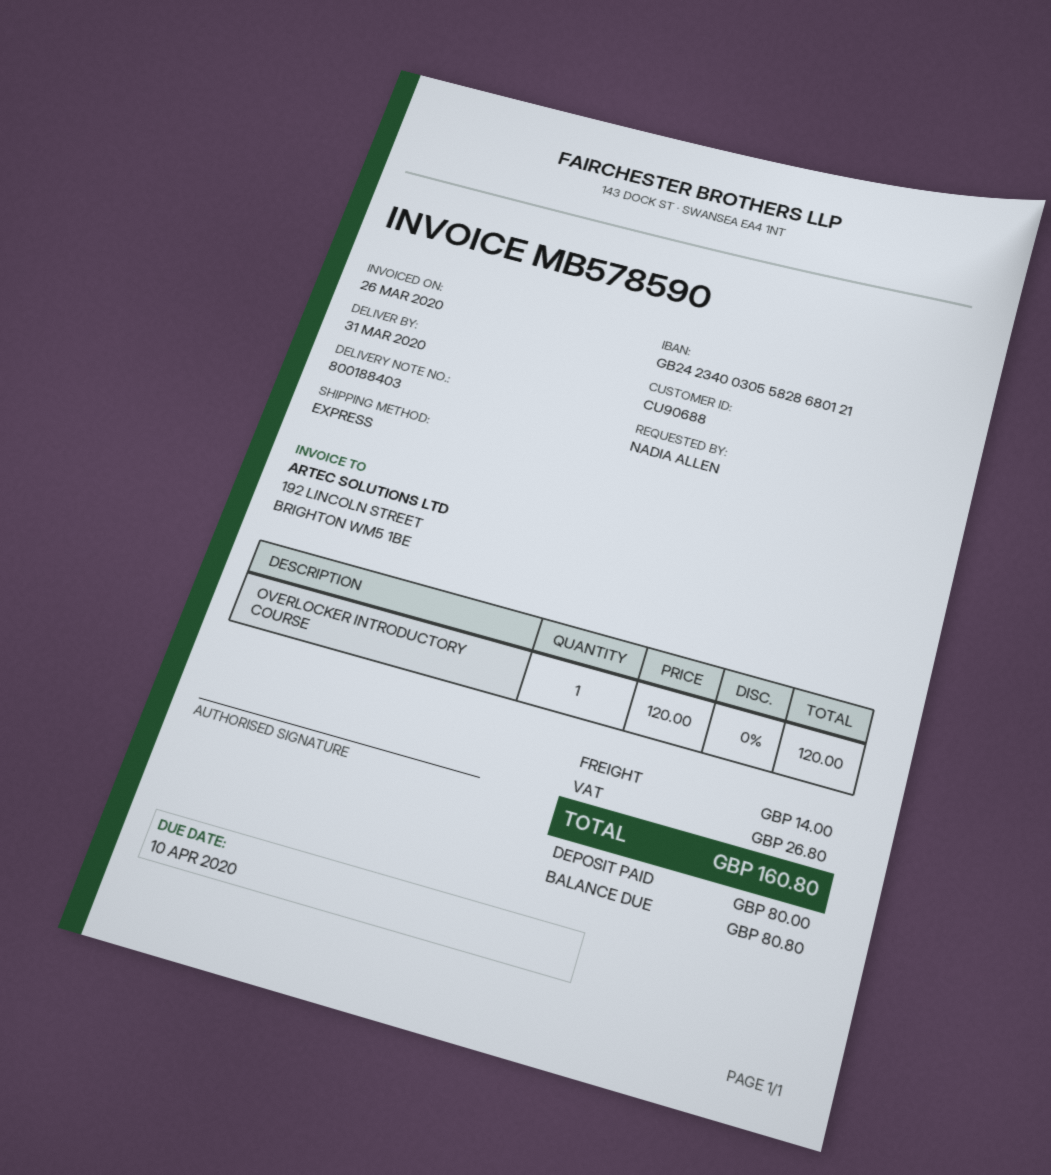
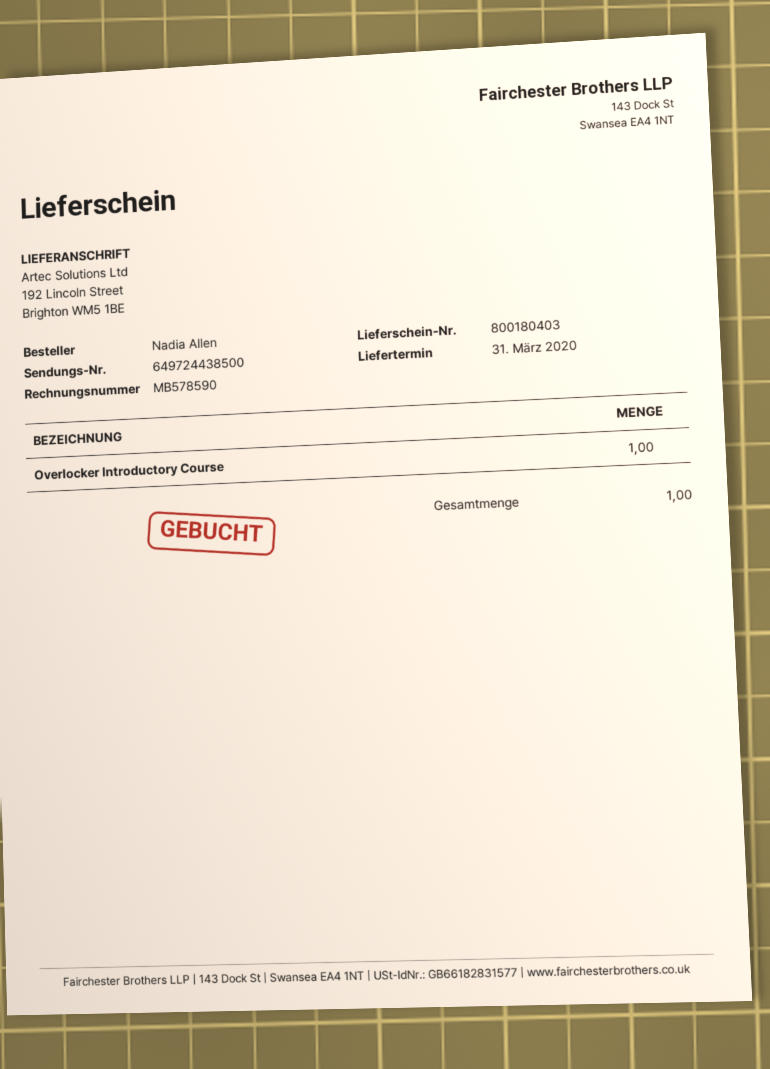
delivery note number: 800188403 -> 800180403

